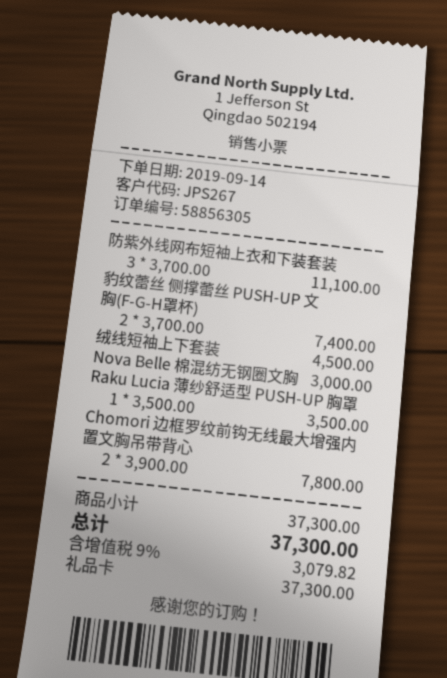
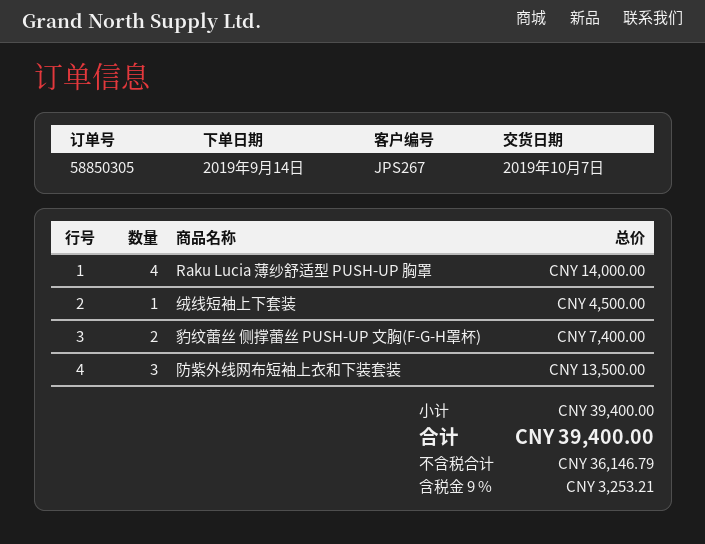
order number: 58856305 -> 58850305
防紫外线网布短袖上衣和下装套装: 3 for 11100.00 -> 3 for 13500.00
Nova Belle 棉混纺无钢圈文胸: 1 for 3000.00 -> none
Raku Lucia 薄纱舒适型 PUSH-UP 胸罩: 1 for 3500.00 -> 4 for 14000.00
Chomori 边框罗纹前钩无线最大增强内置文胸吊带背心: 2 for 7800.00 -> none
subtotal: 37300.00 -> 39400.00
tax: 9% = 3079.82 -> 9% = 3253.21
total: 37300.00 -> 39400.00

